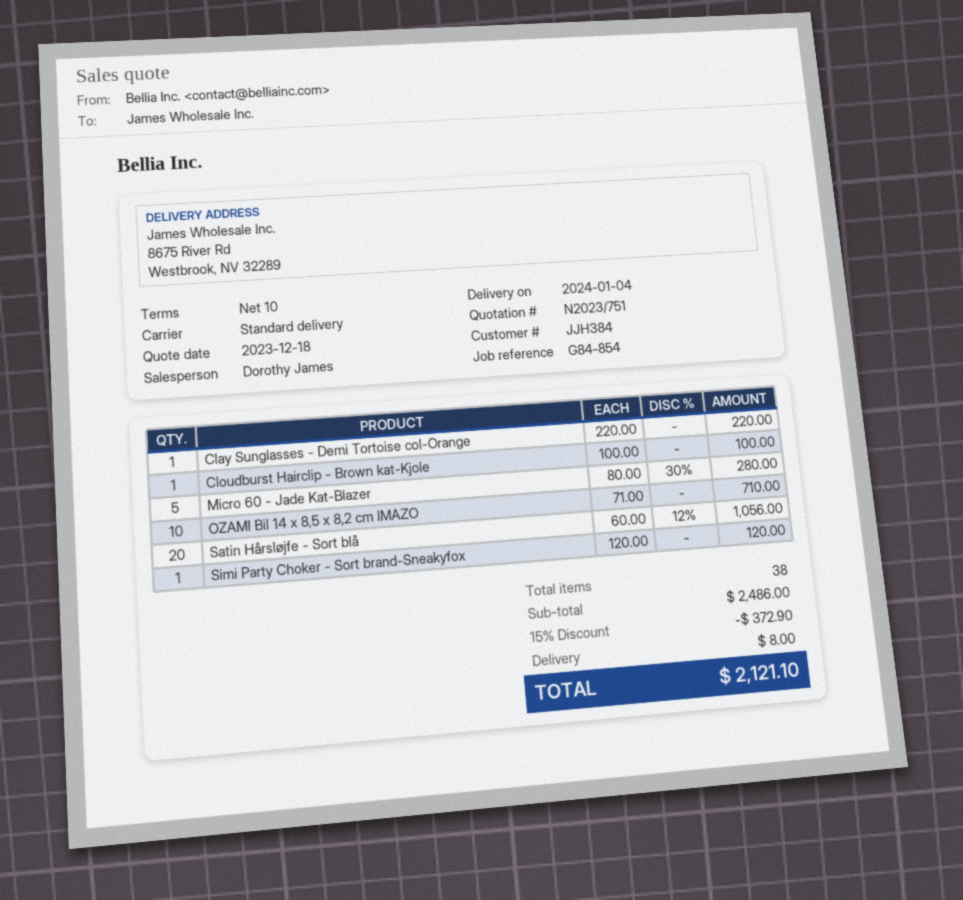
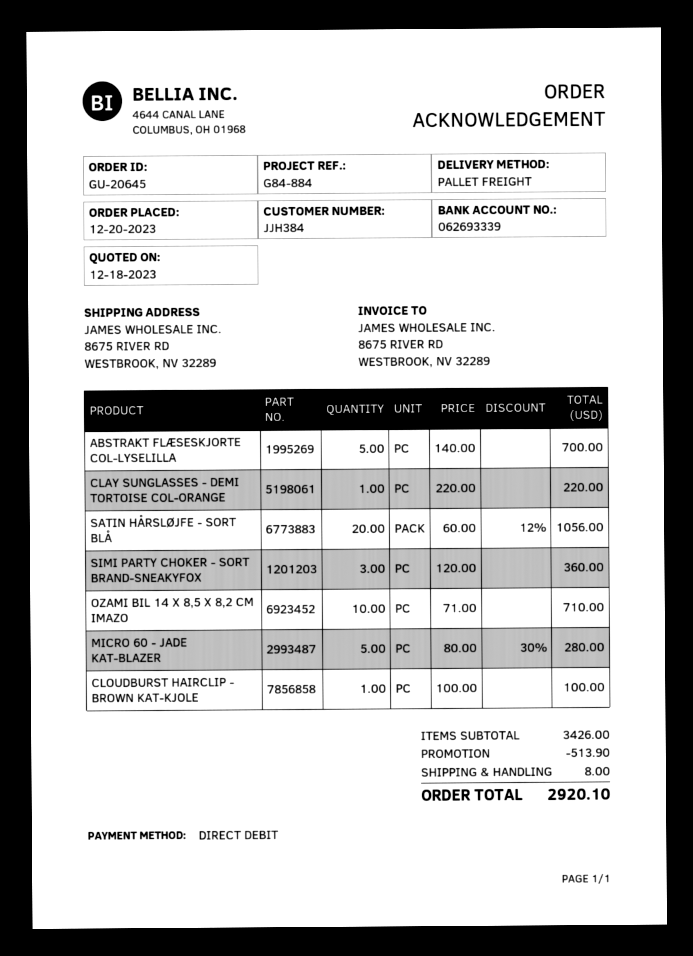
reference: G84-854 -> G84-884
shipping method: standard -> pallet freight
Simi Party Choker - Sort brand-Sneakyfox: 1 x 120.00 = 120.00 -> 3 x 120.00 = 360.00
ABSTRAKT FLÆSESKJORTE COL-LYSELILLA: none -> 5 x 140.00 = 700.00
subtotal: 2486.00 -> 3426.00
discount: 372.90 -> 513.90
total: 2121.10 -> 2920.10

